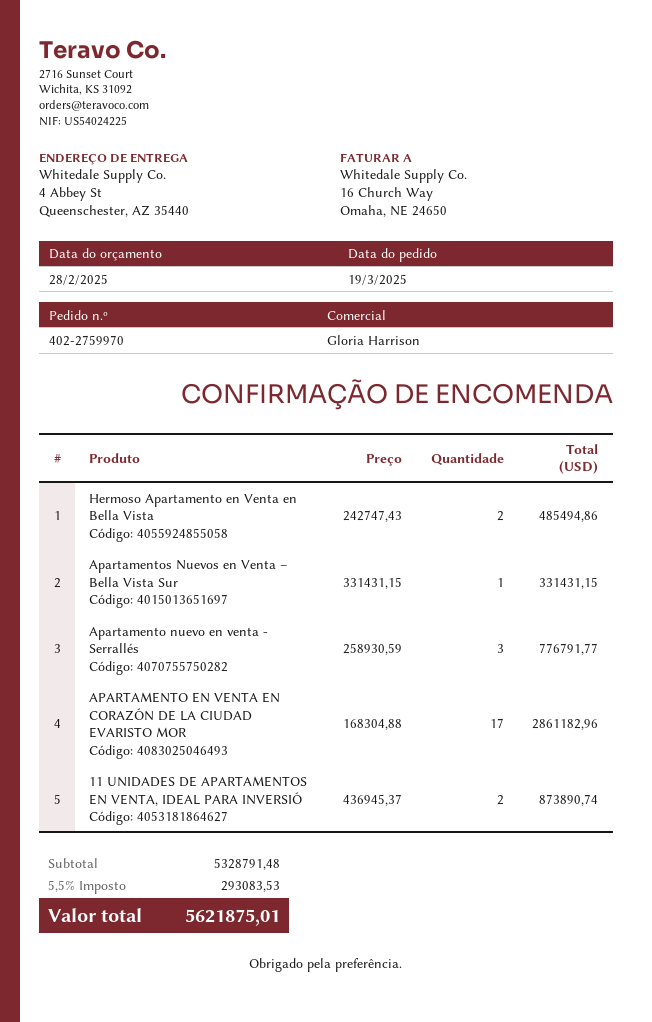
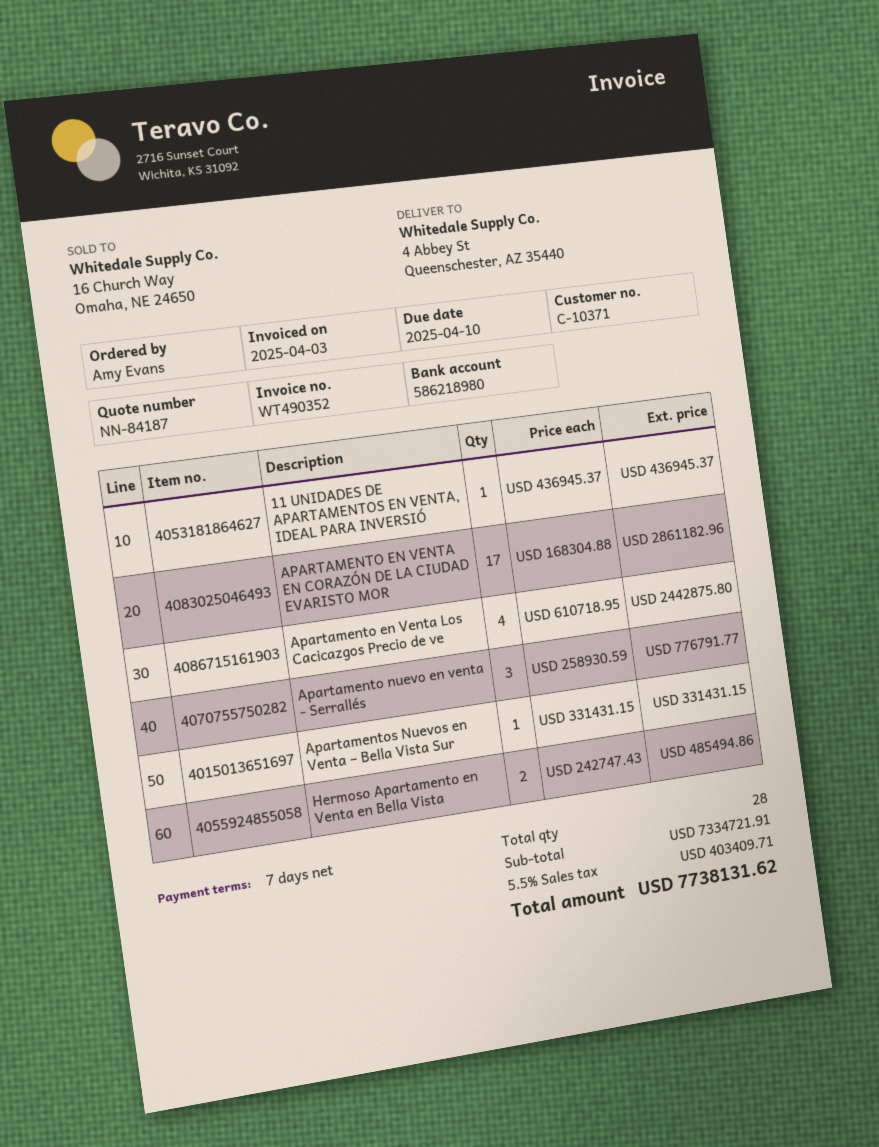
11 UNIDADES DE APARTAMENTOS EN VENTA, IDEAL PARA INVERSIÓ: 2 x 436945.37 = 873890.74 -> 1 x 436945.37 = 436945.37
Apartamento en Venta Los Cacicazgos Precio de ve: none -> 4 x 610718.95 = 2442875.80
subtotal: 5328791.48 -> 7334721.91
tax: 5.5% = 293083.53 -> 5.5% = 403409.71
total: 5621875.01 -> 7738131.62

